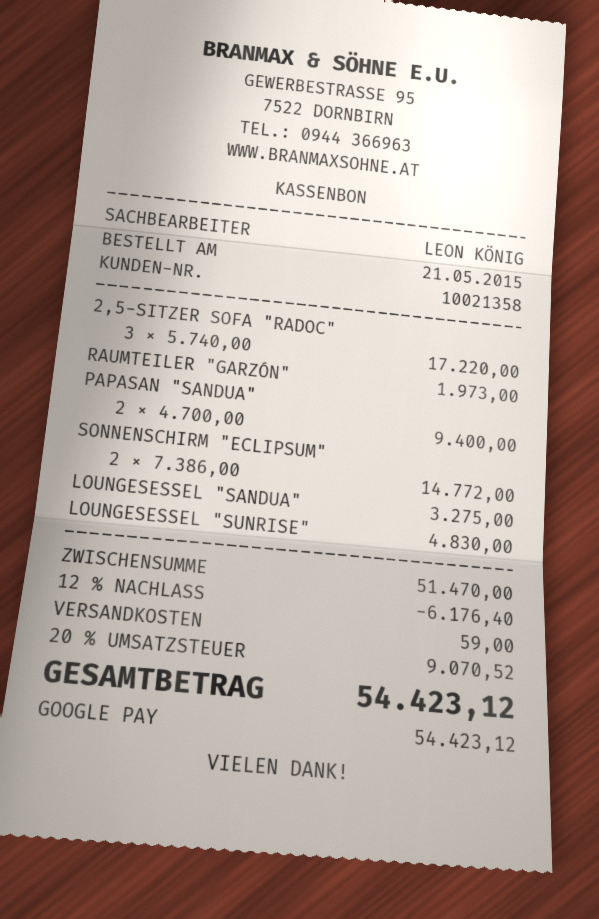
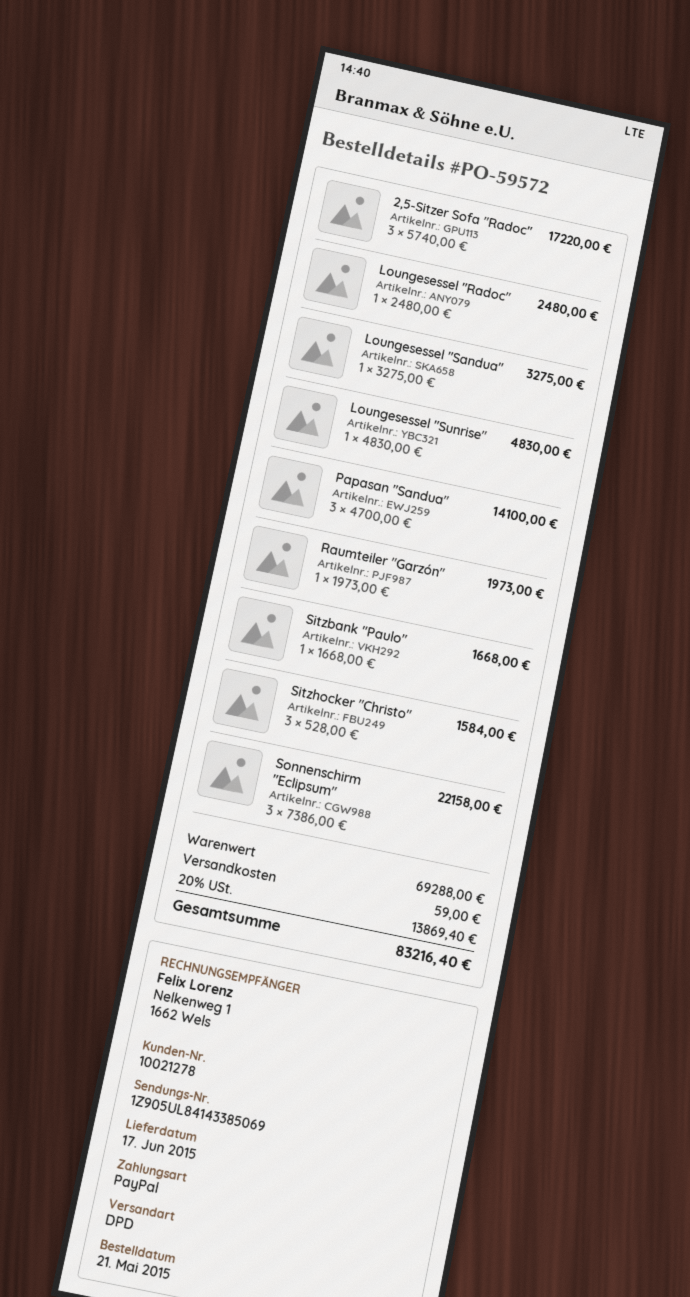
customer number: 10021358 -> 10021278
payment method: Google Pay -> PayPal
PAPASAN "SANDUA": 2 x 4700.00 = 9400.00 -> 3 x 4700.00 = 14100.00
SONNENSCHIRM "ECLIPSUM": 2 x 7386.00 = 14772.00 -> 3 x 7386.00 = 22158.00
Loungesessel "Radoc": none -> 1 x 2480.00 = 2480.00
Sitzbank "Paulo": none -> 1 x 1668.00 = 1668.00
Sitzhocker "Christo": none -> 3 x 528.00 = 1584.00
subtotal: 51470.00 -> 69288.00
discount: 12% = 6176.40 -> none
tax: 20% = 9070.52 -> 20% = 13869.40
total: 54423.12 -> 83216.40

